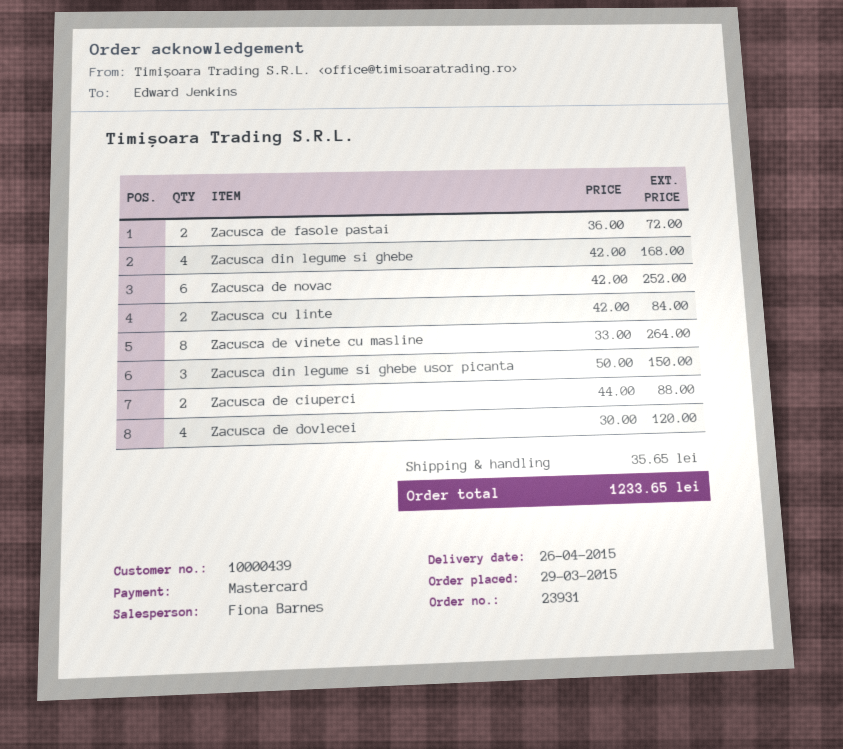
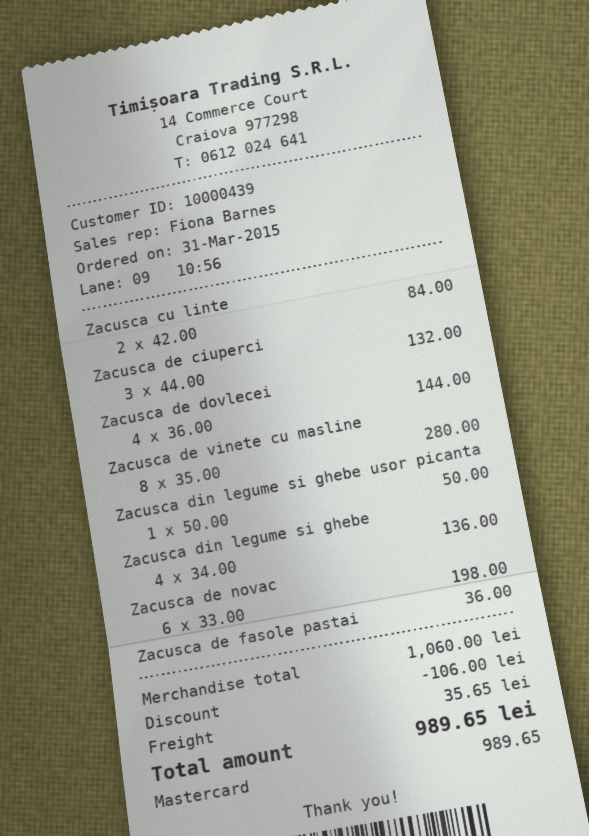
order date: 2015-03-29 -> 2015-03-31
Zacusca de fasole pastai: 2 x 36.00 = 72.00 -> 1 x 36.00 = 36.00
Zacusca din legume si ghebe: 4 x 42.00 = 168.00 -> 4 x 34.00 = 136.00
Zacusca de novac: 6 x 42.00 = 252.00 -> 6 x 33.00 = 198.00
Zacusca de vinete cu masline: 8 x 33.00 = 264.00 -> 8 x 35.00 = 280.00
Zacusca din legume si ghebe usor picanta: 3 x 50.00 = 150.00 -> 1 x 50.00 = 50.00
Zacusca de ciuperci: 2 x 44.00 = 88.00 -> 3 x 44.00 = 132.00
Zacusca de dovlecei: 4 x 30.00 = 120.00 -> 4 x 36.00 = 144.00
discount: none -> 106.00
total: 1233.65 -> 989.65

